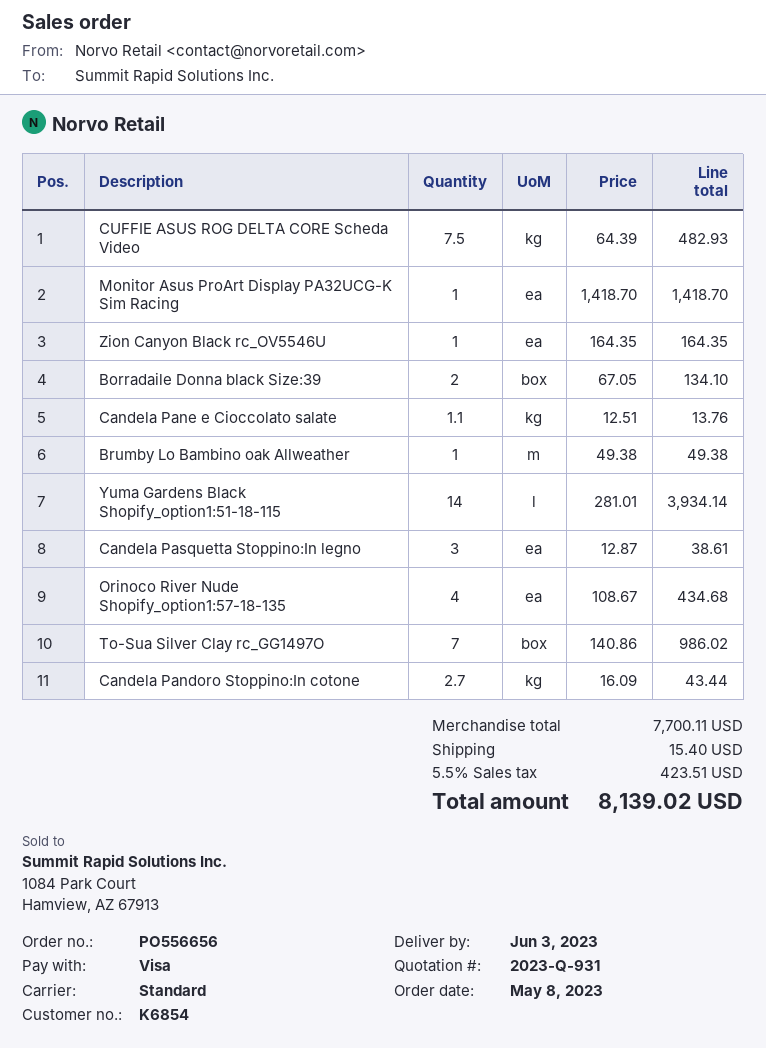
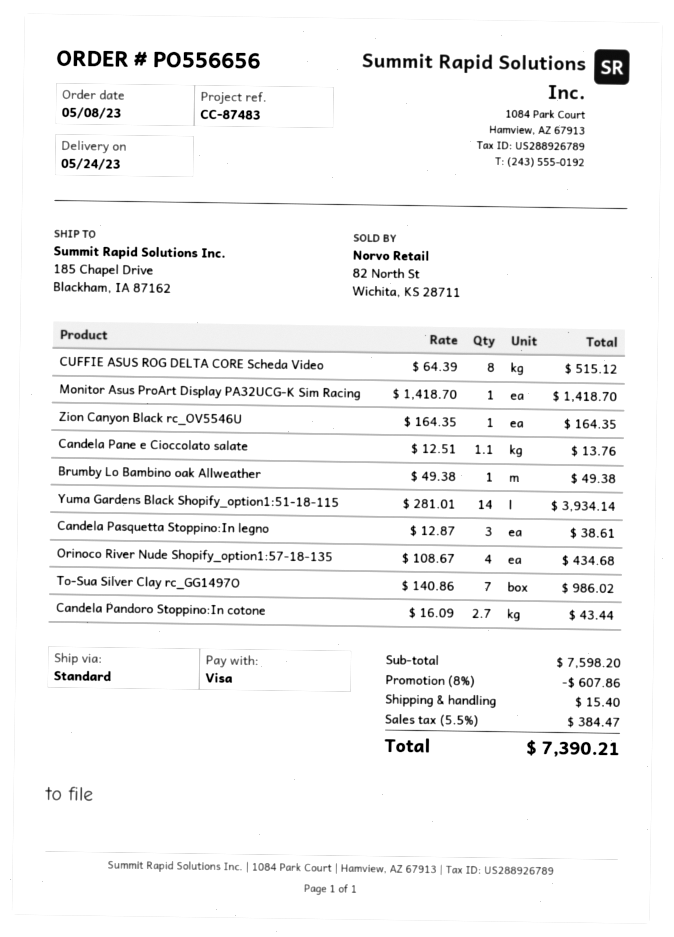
delivery date: 2023-06-03 -> 2023-05-24
CUFFIE ASUS ROG DELTA CORE Scheda Video: 7.5 x 64.39 = 482.93 -> 8 x 64.39 = 515.12
Borradaile Donna black Size:39: 2 x 67.05 = 134.10 -> none
subtotal: 7700.11 -> 7598.20
discount: none -> 8% = 607.86
tax: 5.5% = 423.51 -> 5.5% = 384.47
total: 8139.02 -> 7390.21

